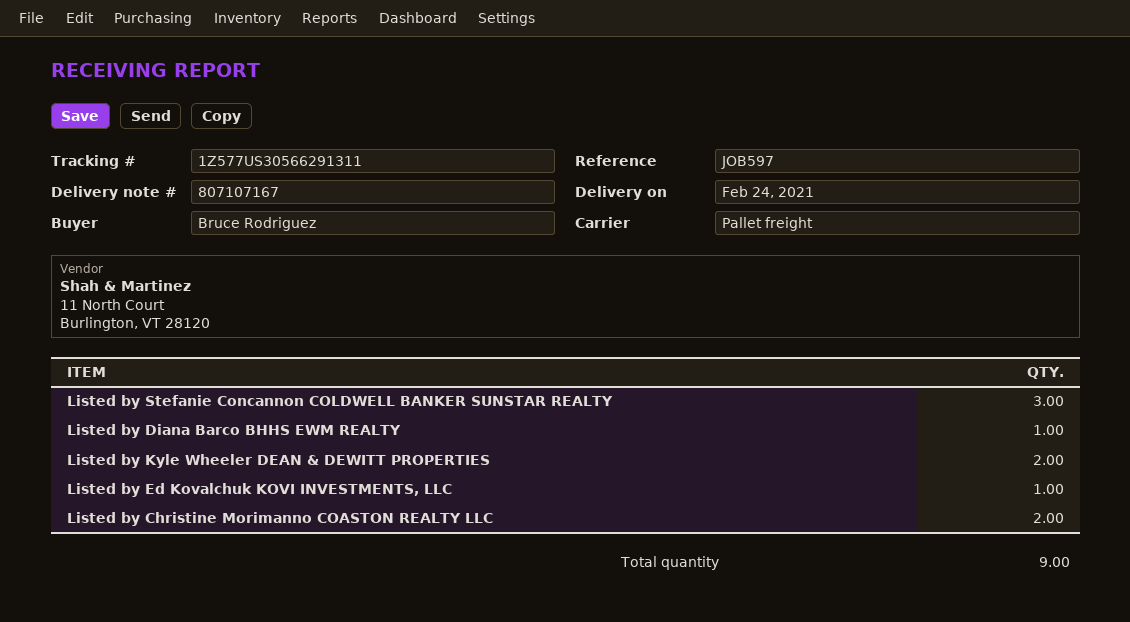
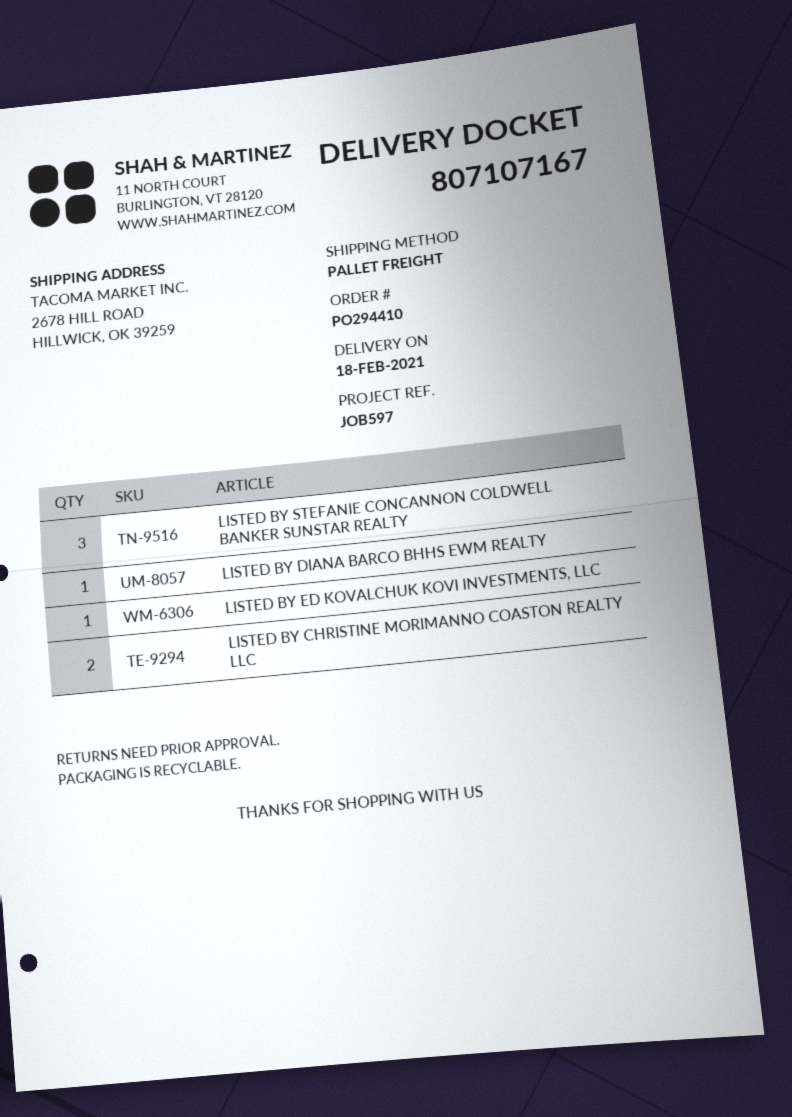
delivery date: 2021-02-24 -> 2021-02-18
Listed by Kyle Wheeler DEAN & DEWITT PROPERTIES: 2 -> none

